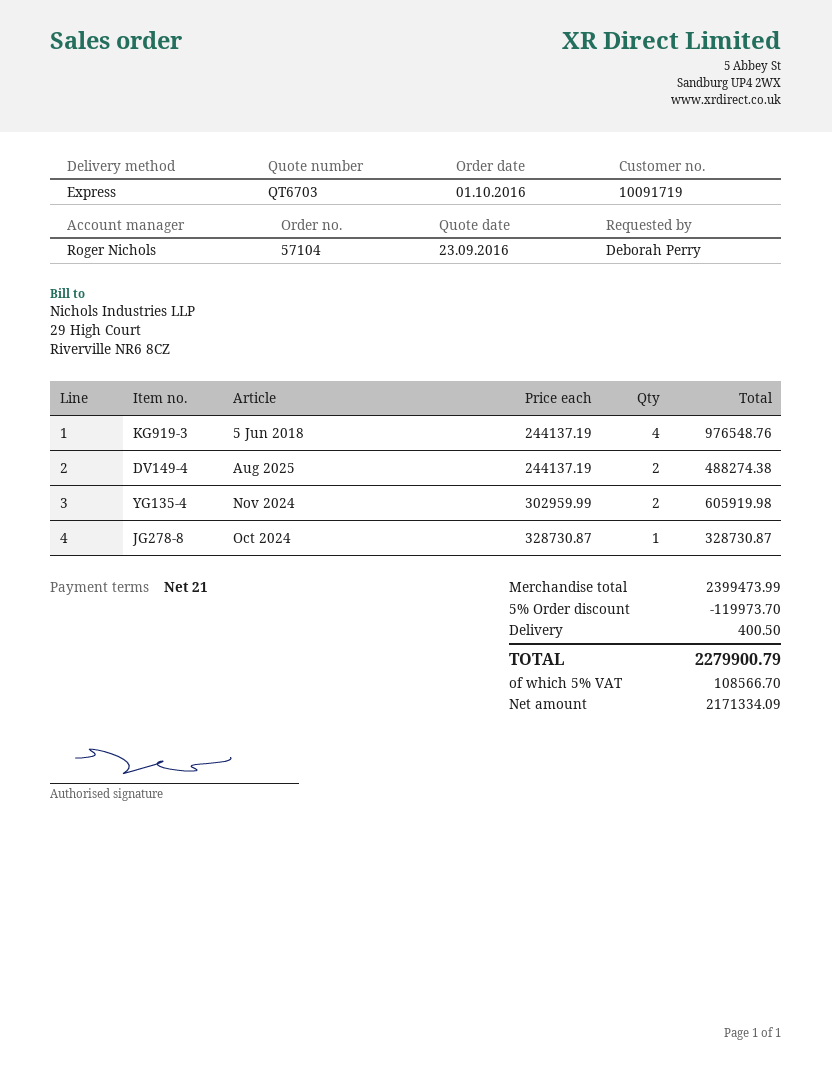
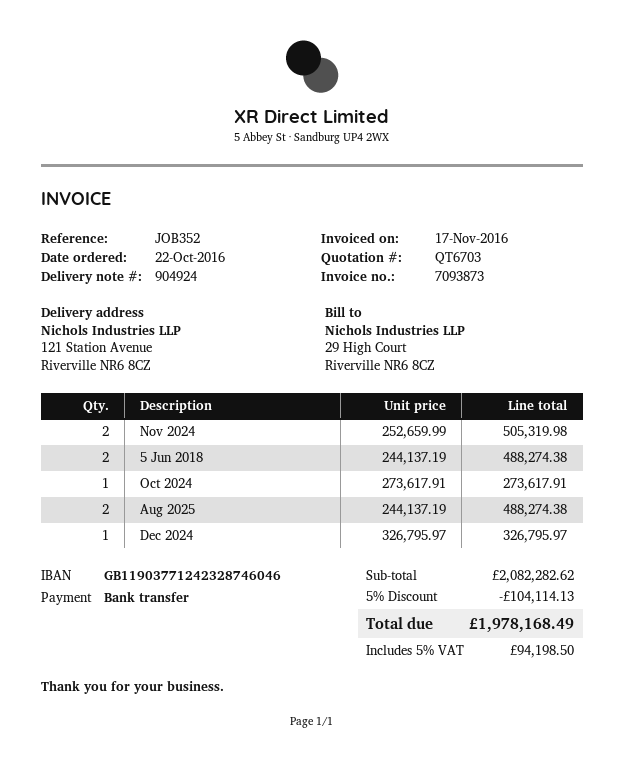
order date: 2016-10-01 -> 2016-10-22
5 Jun 2018: 4 x 244137.19 = 976548.76 -> 2 x 244137.19 = 488274.38
Nov 2024: 2 x 302959.99 = 605919.98 -> 2 x 252659.99 = 505319.98
Oct 2024: 1 x 328730.87 = 328730.87 -> 1 x 273617.91 = 273617.91
Dec 2024: none -> 1 x 326795.97 = 326795.97
subtotal: 2399473.99 -> 2082282.62
discount: 5% = 119973.70 -> 5% = 104114.13
shipping: 400.50 -> none
tax: 5% = 108566.70 -> 5% = 94198.50
total: 2279900.79 -> 1978168.49

